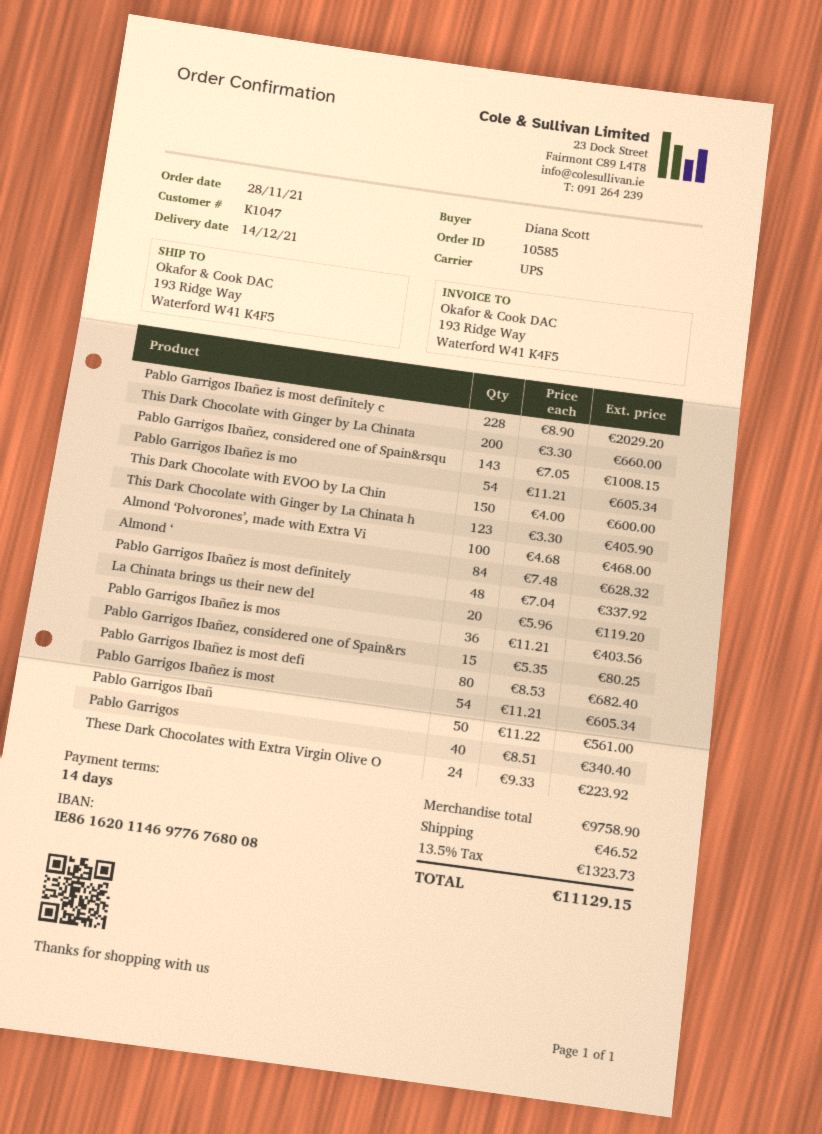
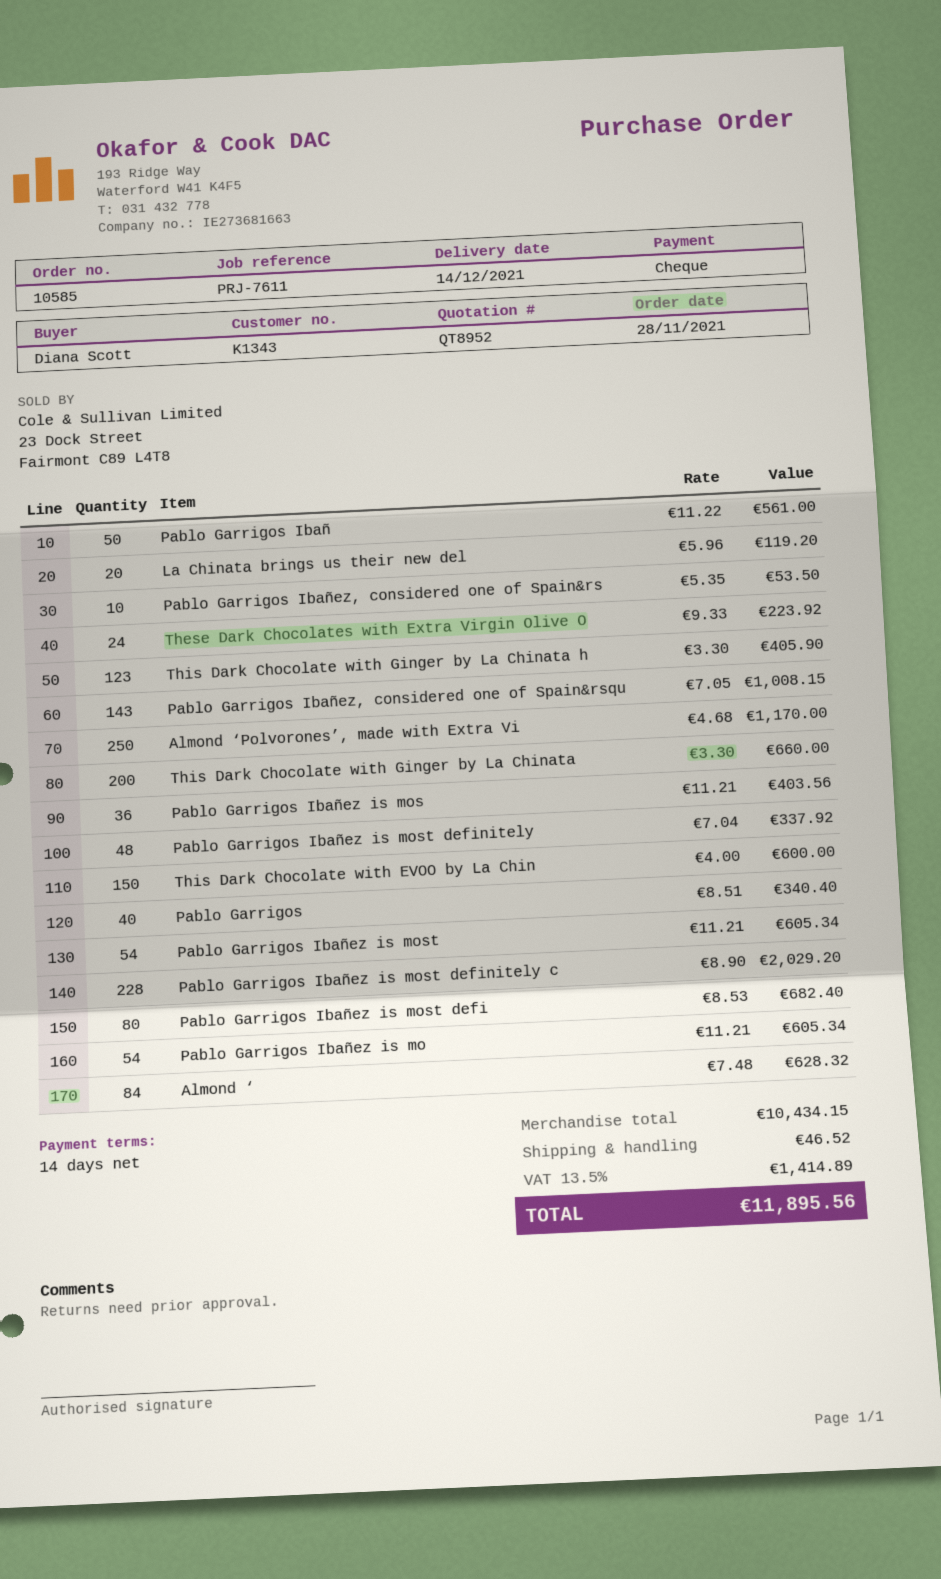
customer number: K1047 -> K1343
Almond ‘Polvorones’, made with Extra Vi: 100 x 4.68 = 468.00 -> 250 x 4.68 = 1170.00
Pablo Garrigos Ibañez, considered one of Spain&rs: 15 x 5.35 = 80.25 -> 10 x 5.35 = 53.50
subtotal: 9758.90 -> 10434.15
tax: 13.5% = 1323.73 -> 13.5% = 1414.89
total: 11129.15 -> 11895.56

